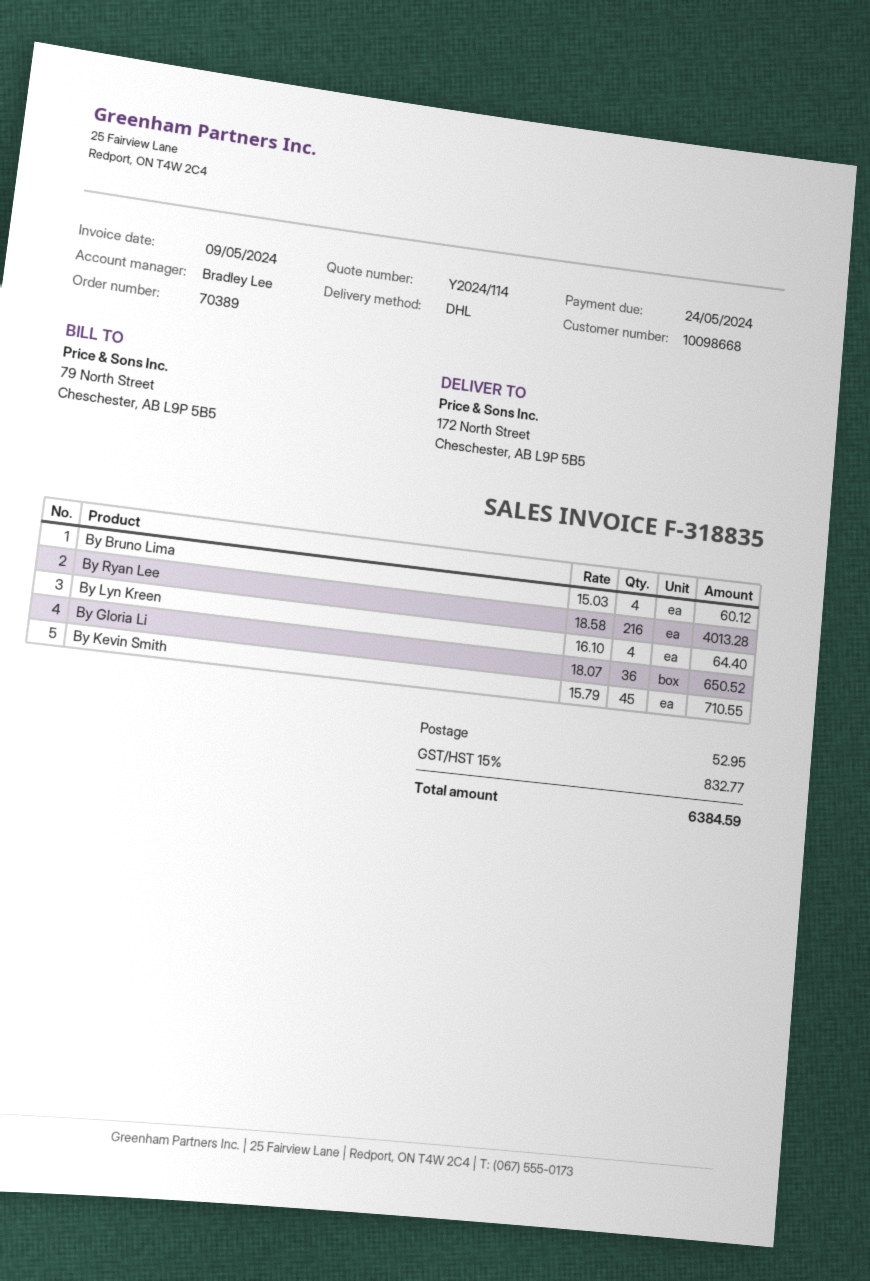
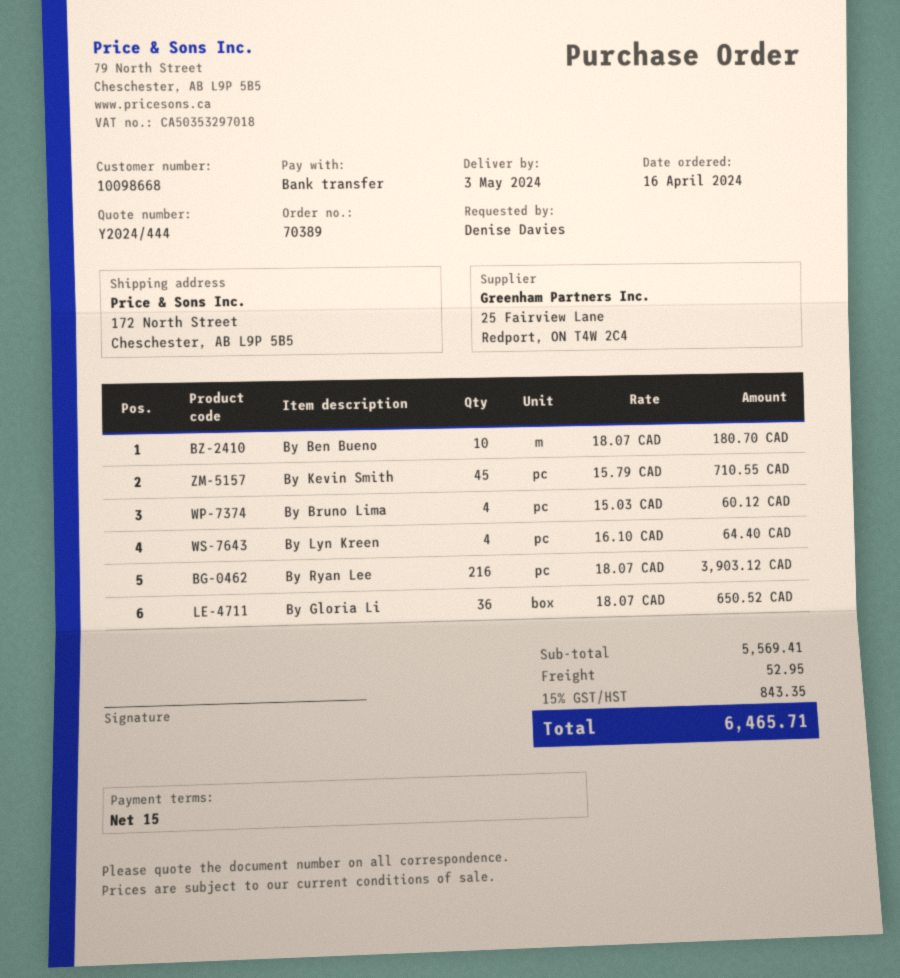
quote number: Y2024/114 -> Y2024/444
By Ryan Lee: 216 x 18.58 = 4013.28 -> 216 x 18.07 = 3903.12
By Ben Bueno: none -> 10 x 18.07 = 180.70
tax: 15% = 832.77 -> 15% = 843.35
total: 6384.59 -> 6465.71

